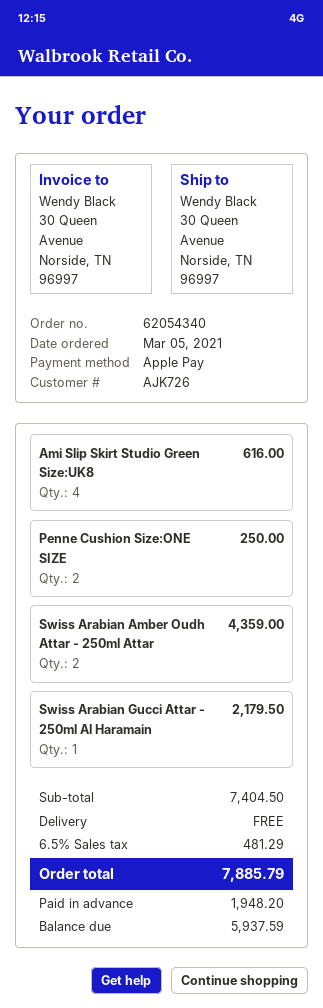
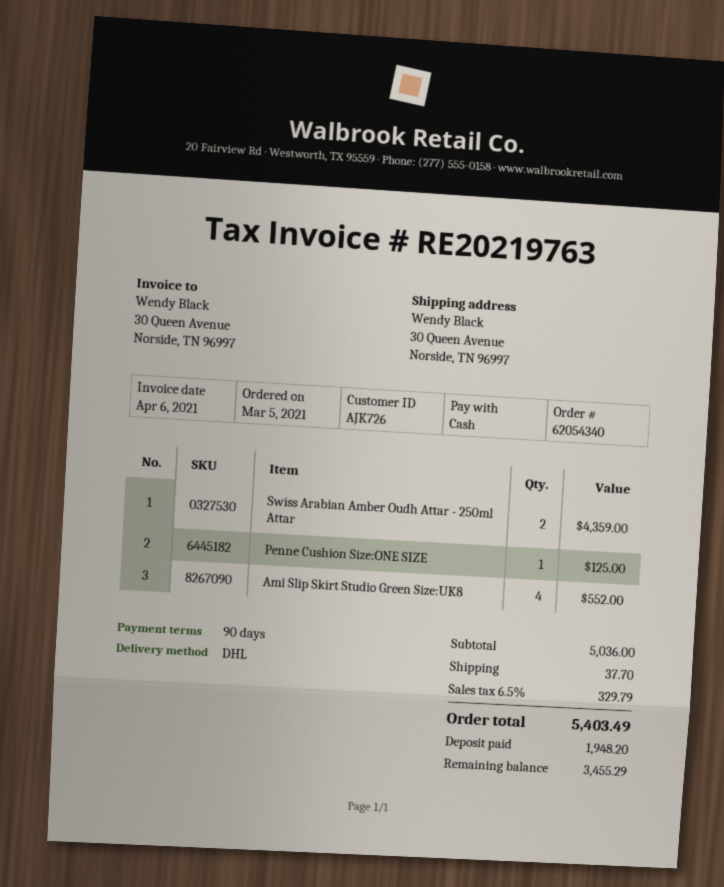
payment method: Apple Pay -> cash
Ami Slip Skirt Studio Green Size:UK8: 4 for 616.00 -> 4 for 552.00
Penne Cushion Size:ONE SIZE: 2 for 250.00 -> 1 for 125.00
Swiss Arabian Gucci Attar - 250ml Al Haramain: 1 for 2179.50 -> none
subtotal: 7404.50 -> 5036.00
shipping: 0.00 -> 37.70
tax: 6.5% = 481.29 -> 6.5% = 329.79
total: 7885.79 -> 5403.49
balance: 5937.59 -> 3455.29

